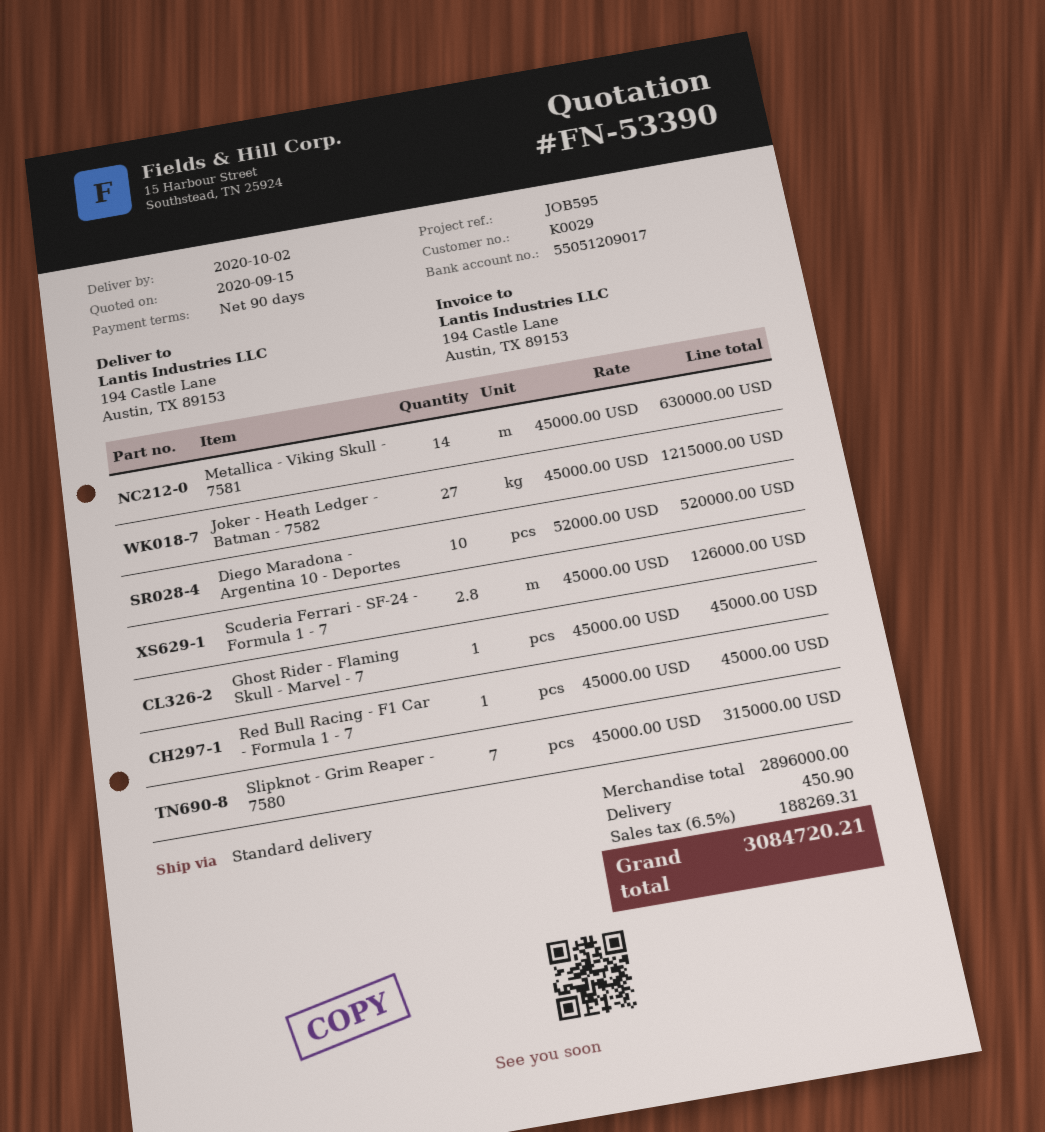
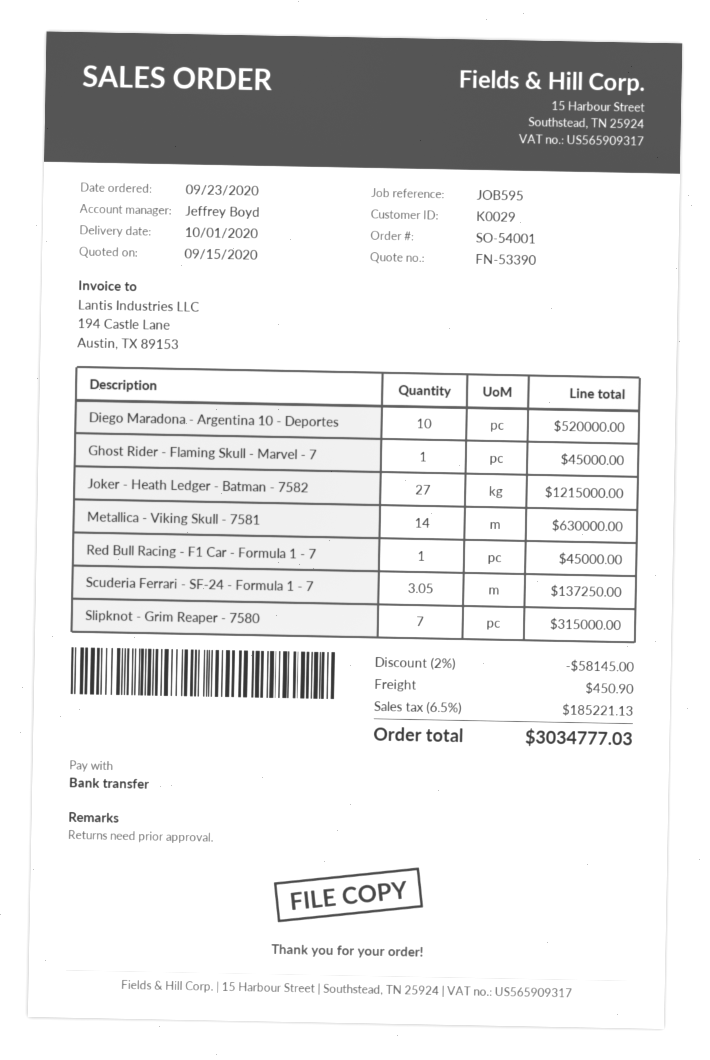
delivery date: 2020-10-02 -> 2020-10-01
Scuderia Ferrari - SF-24 - Formula 1 - 7: 2.8 for 126000.00 -> 3.05 for 137250.00
discount: none -> 2% = 58145.00
tax: 6.5% = 188269.31 -> 6.5% = 185221.13
total: 3084720.21 -> 3034777.03

